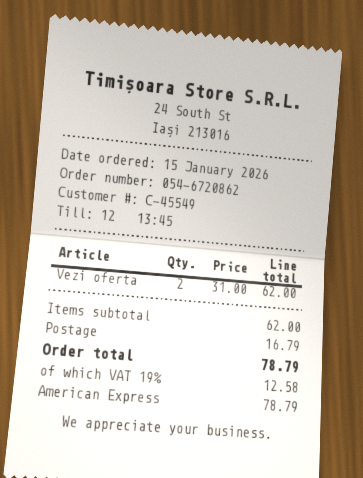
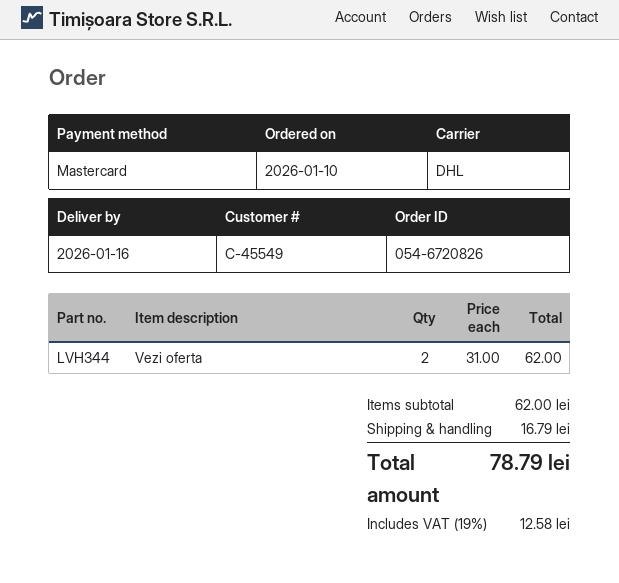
order number: 054-6720862 -> 054-6720826
order date: 2026-01-15 -> 2026-01-10
payment method: American Express -> Mastercard

